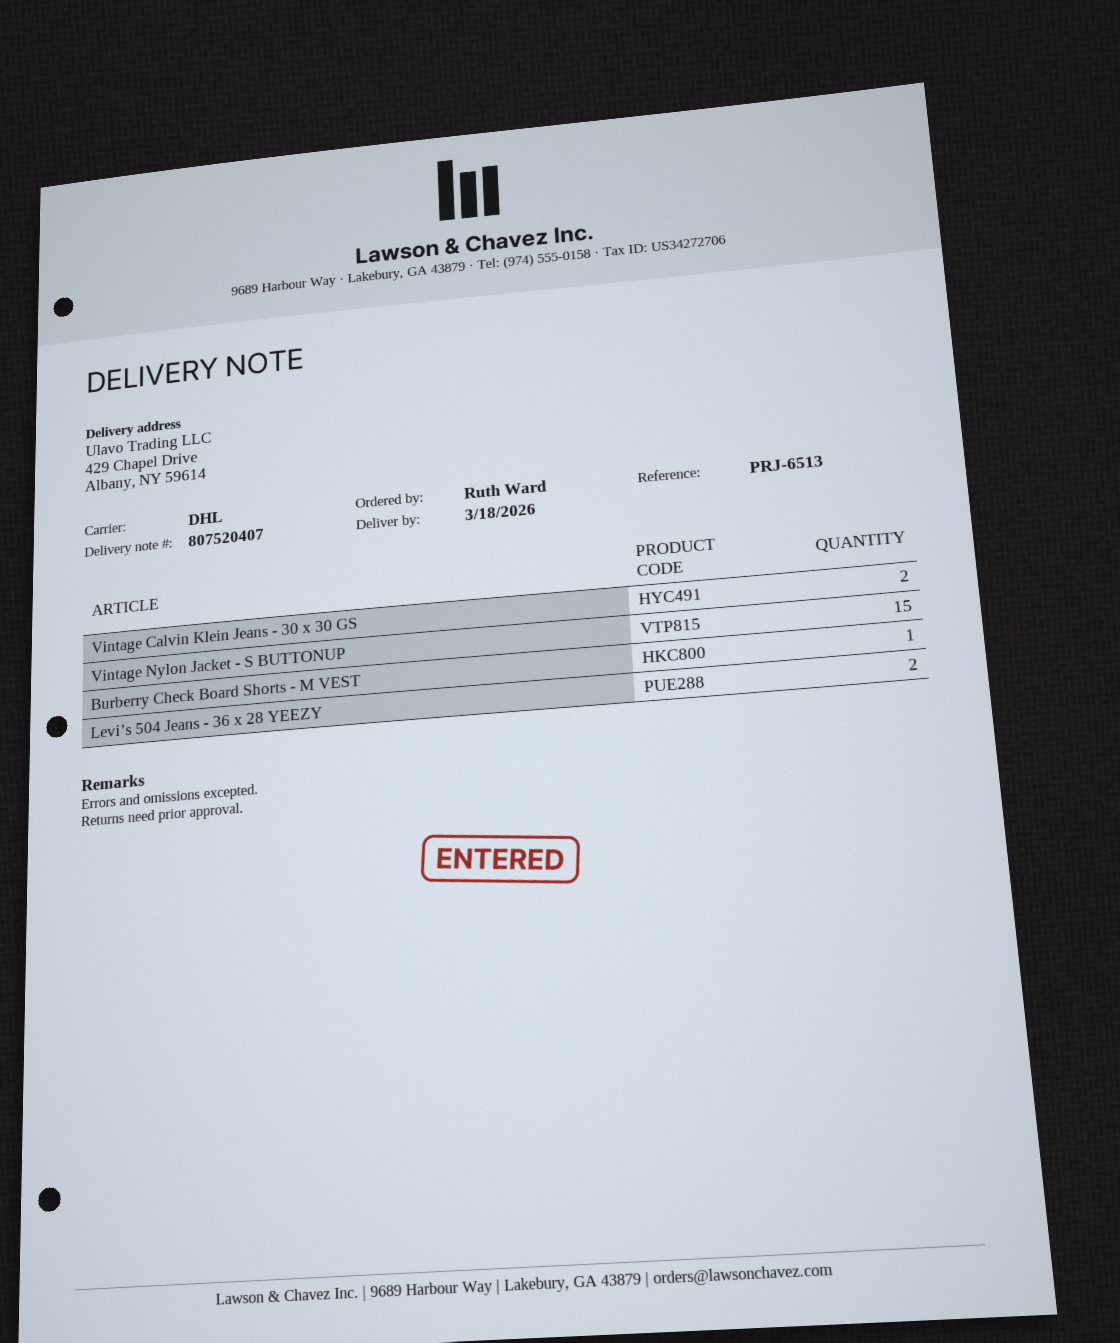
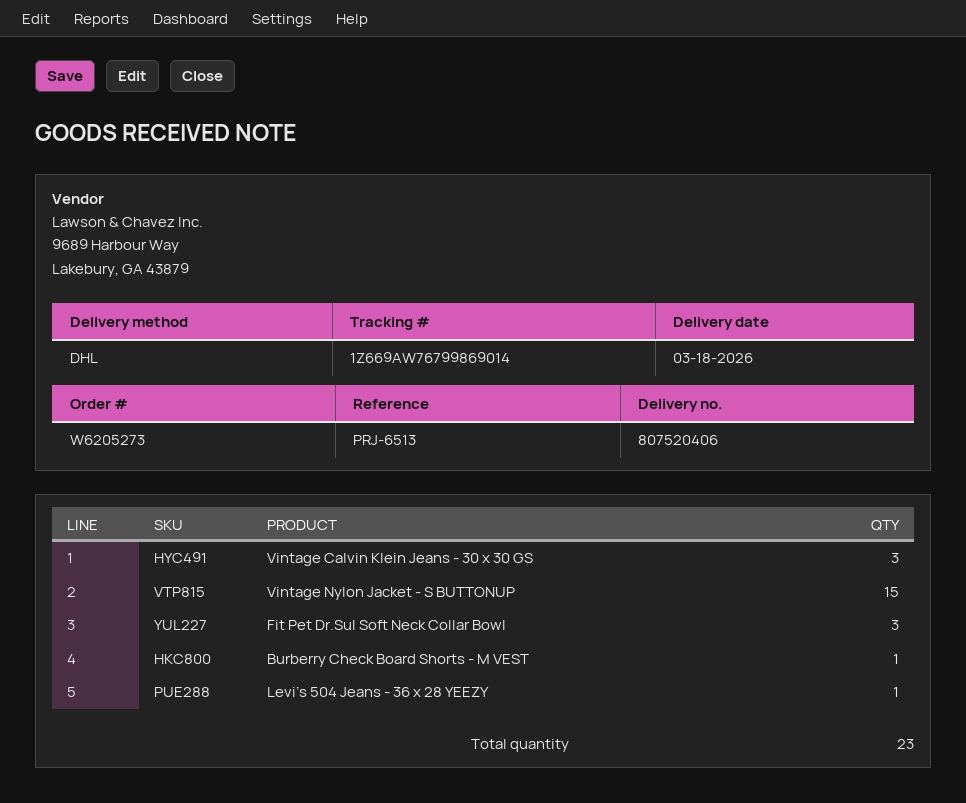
delivery note number: 807520407 -> 807520406
Vintage Calvin Klein Jeans - 30 x 30 GS: 2 -> 3
Levi’s 504 Jeans - 36 x 28 YEEZY: 2 -> 1
Fit Pet Dr.Sul Soft Neck Collar Bowl: none -> 3

